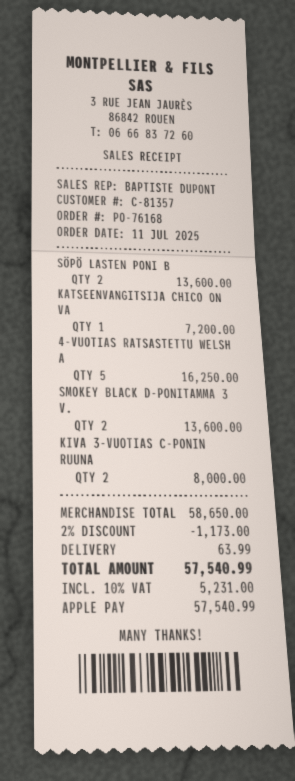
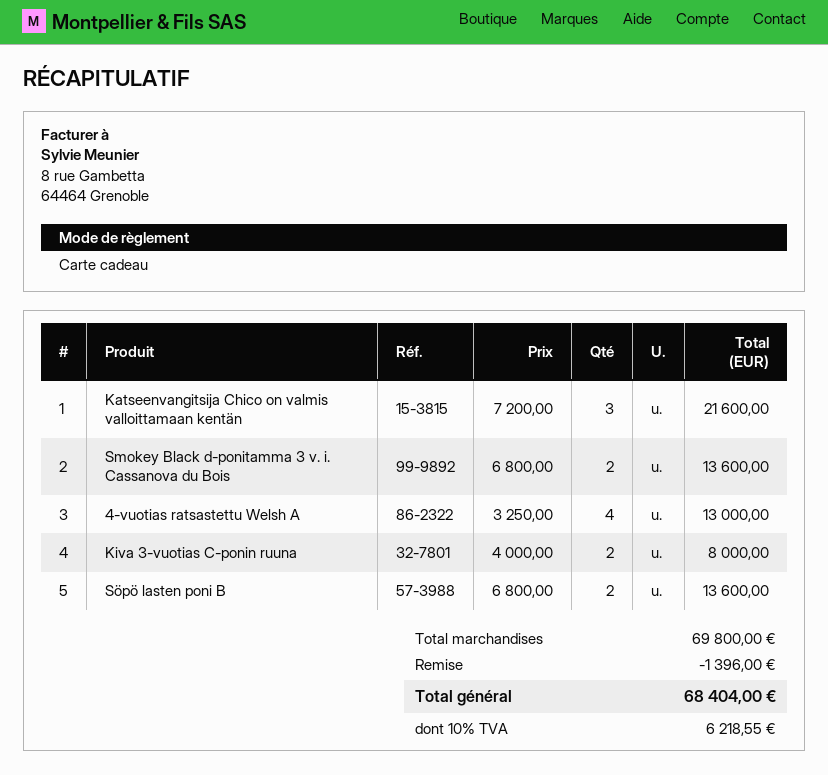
payment method: Apple Pay -> gift card
KATSEENVANGITSIJA CHICO ON VA: 1 for 7200.00 -> 3 for 21600.00
4-VUOTIAS RATSASTETTU WELSH A: 5 for 16250.00 -> 4 for 13000.00
subtotal: 58650.00 -> 69800.00
discount: 1173.00 -> 1396.00
shipping: 63.99 -> none
tax: 10% = 5231.00 -> 10% = 6218.55
total: 57540.99 -> 68404.00

